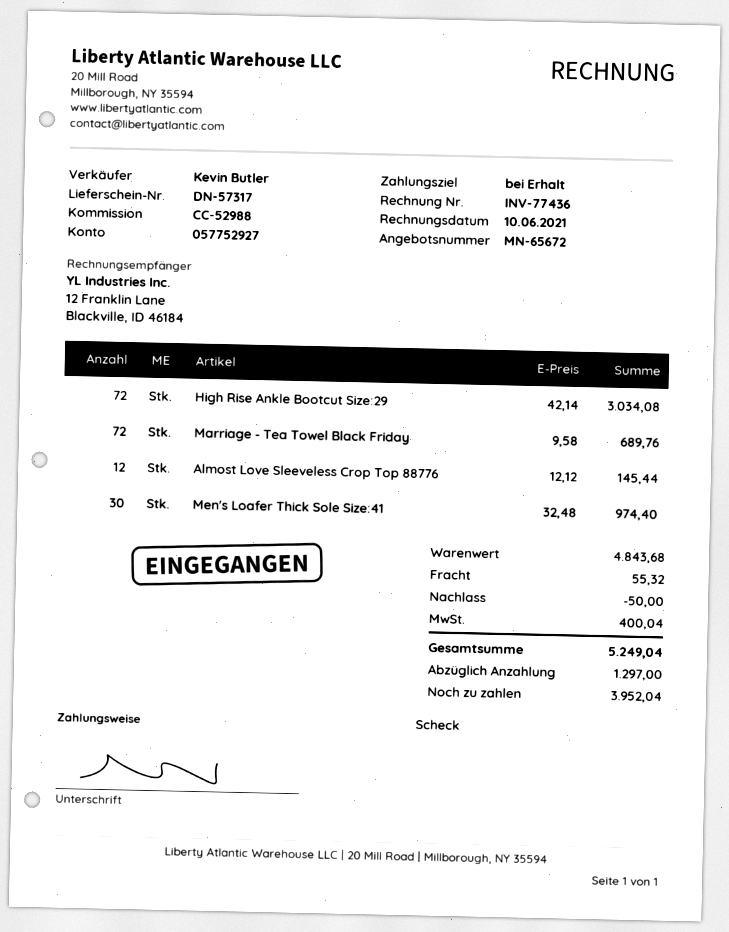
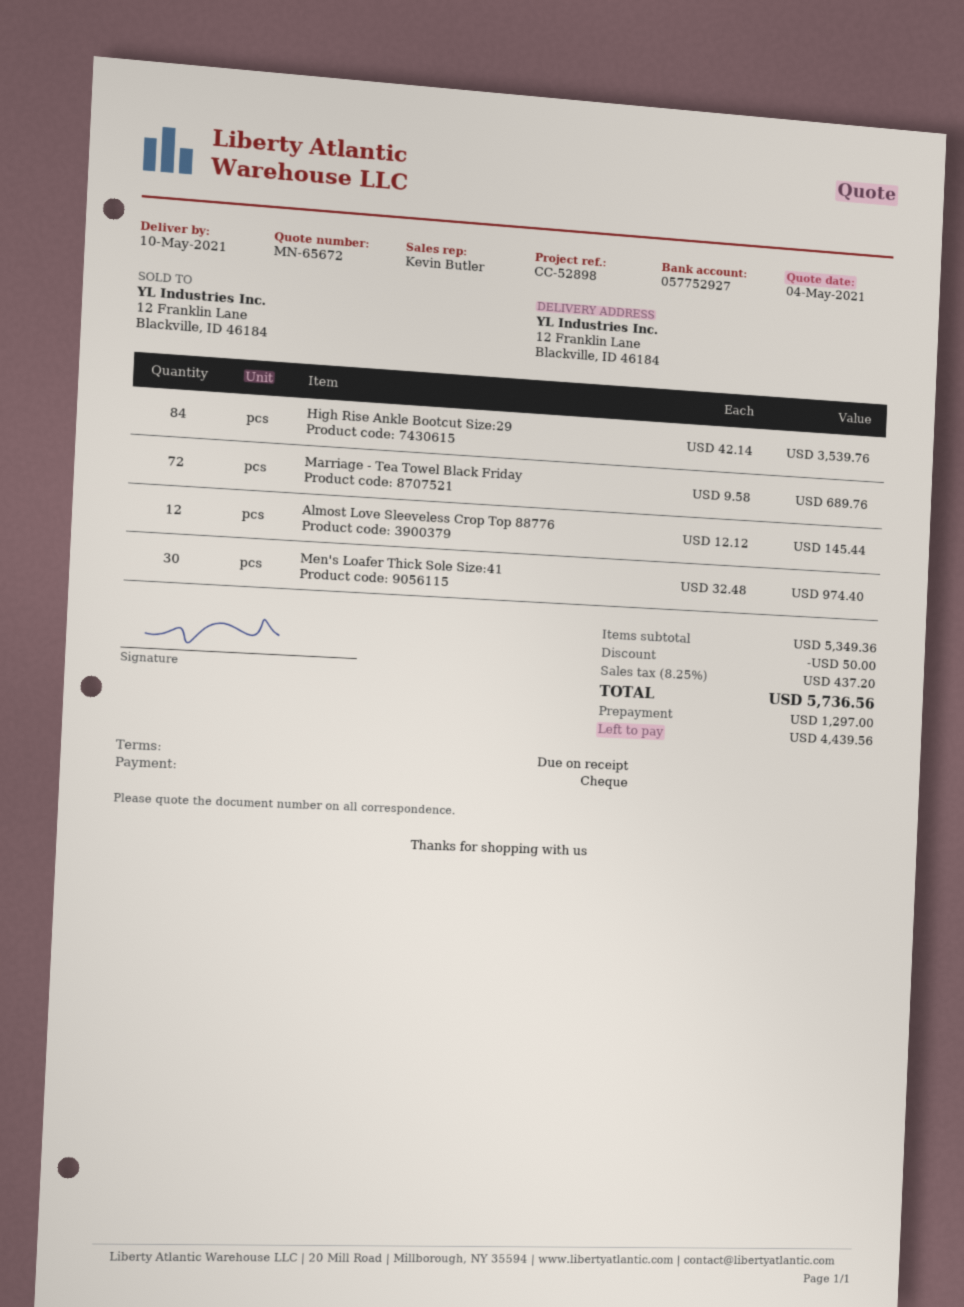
reference: CC-52988 -> CC-52898
High Rise Ankle Bootcut Size:29: 72 x 42.14 = 3034.08 -> 84 x 42.14 = 3539.76
subtotal: 4843.68 -> 5349.36
shipping: 55.32 -> none
tax: 400.04 -> 437.20
total: 5249.04 -> 5736.56
balance: 3952.04 -> 4439.56

